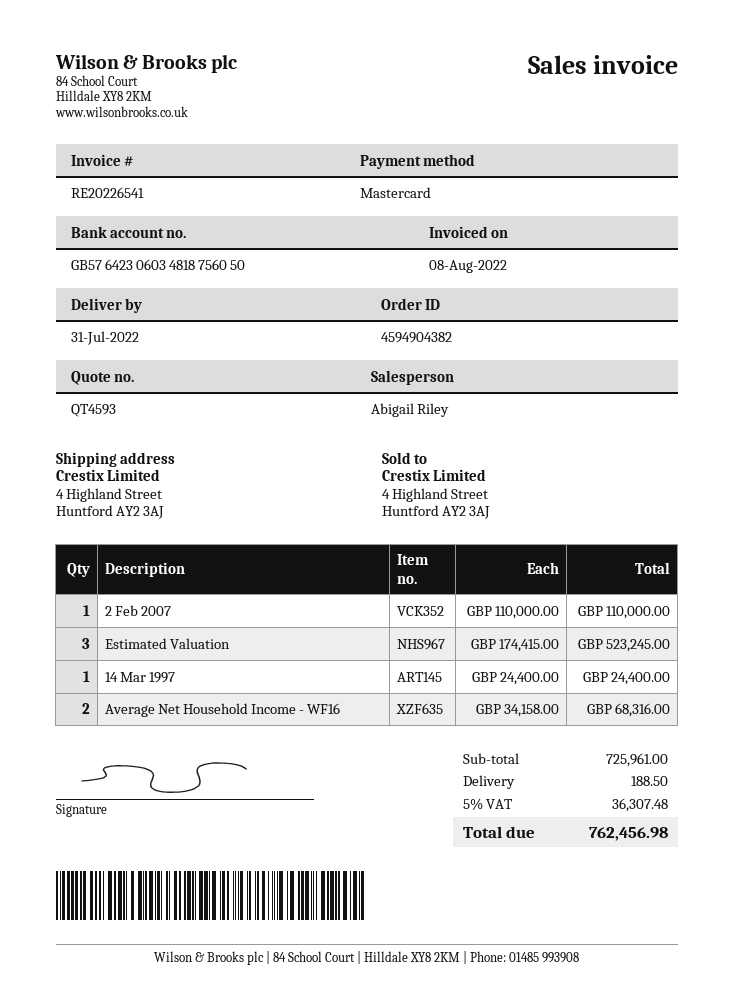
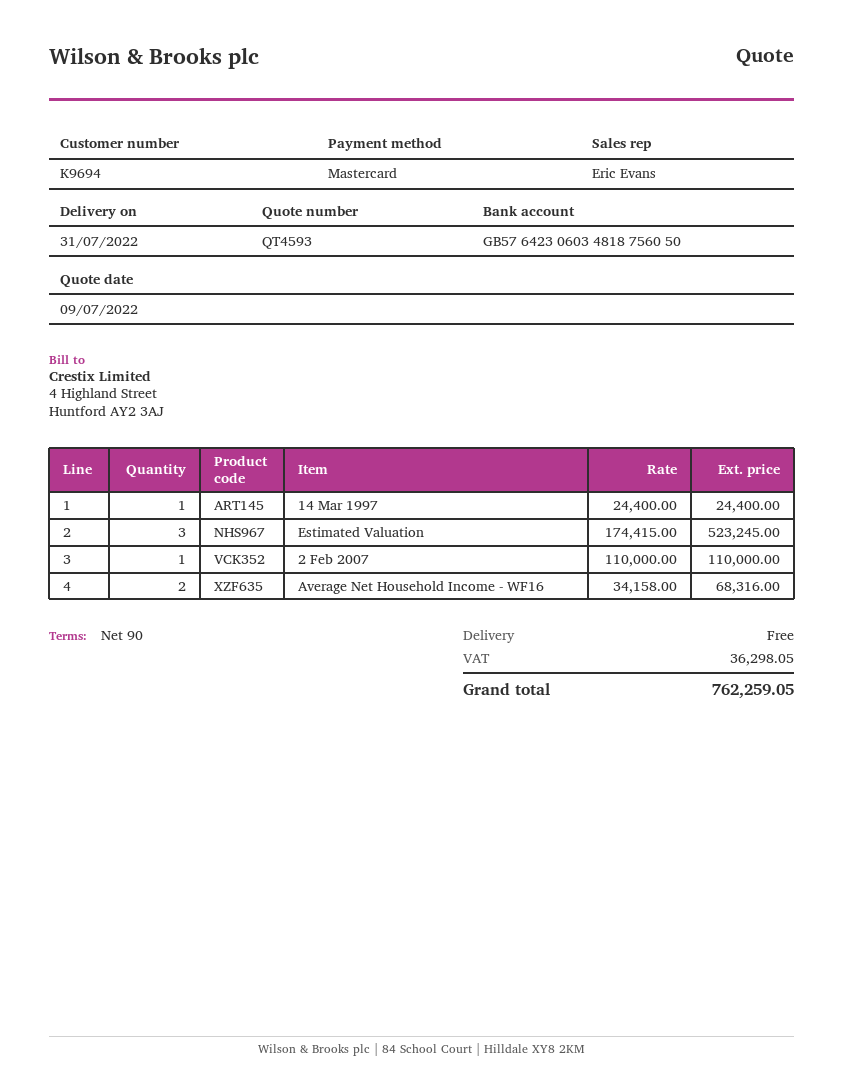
sales rep: Abigail Riley -> Eric Evans
shipping: 188.50 -> 0.00
tax: 36307.48 -> 36298.05
total: 762456.98 -> 762259.05

